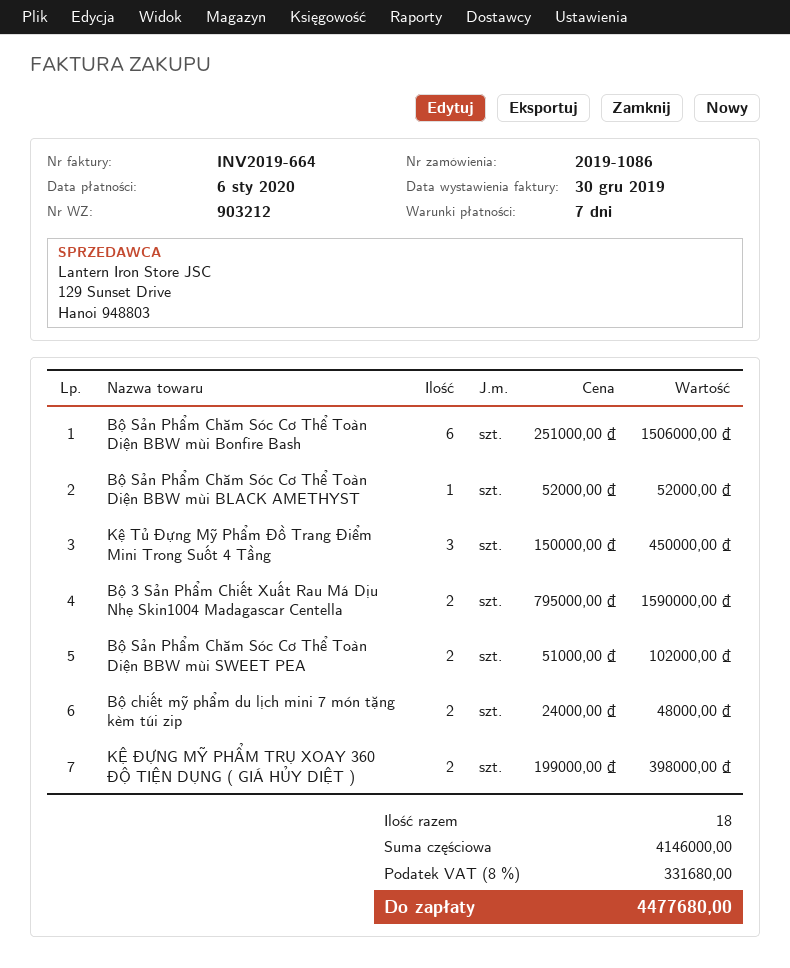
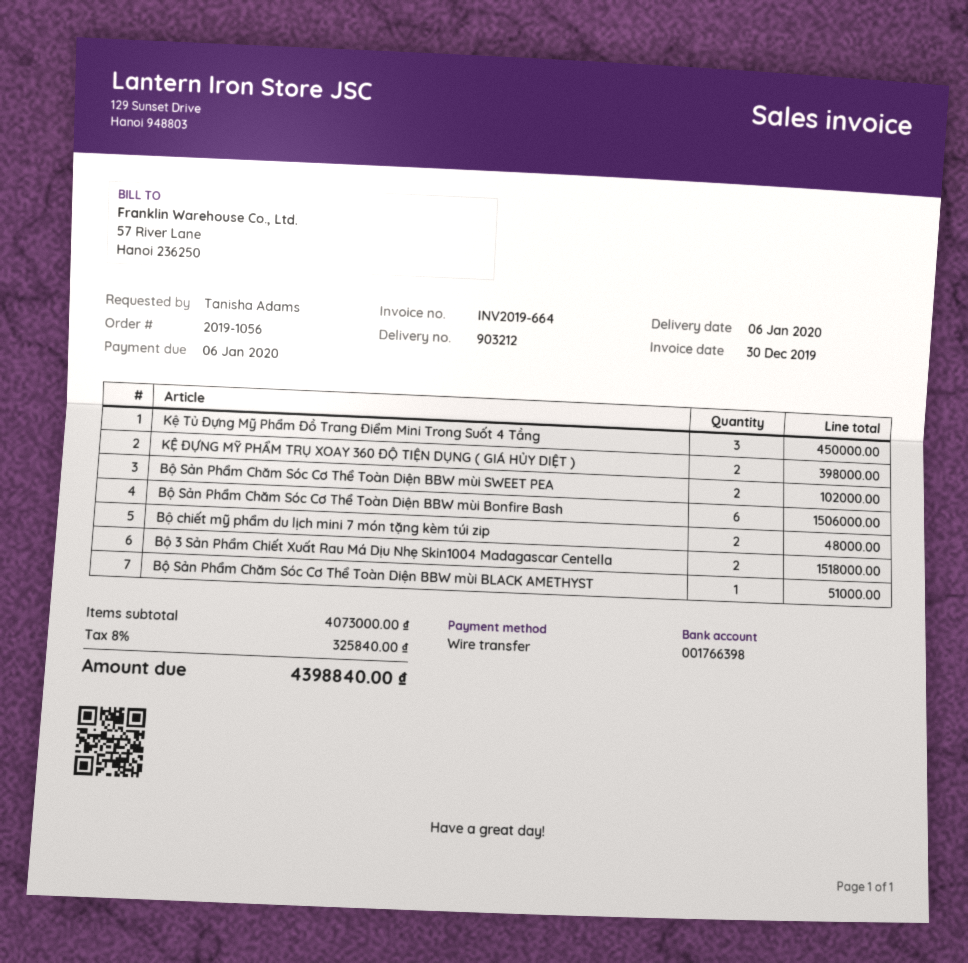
order number: 2019-1086 -> 2019-1056
Bộ Sản Phẩm Chăm Sóc Cơ Thể Toàn Diện BBW mùi BLACK AMETHYST: 1 for 52000.00 -> 1 for 51000.00
Bộ 3 Sản Phẩm Chiết Xuất Rau Má Dịu Nhẹ Skin1004 Madagascar Centella: 2 for 1590000.00 -> 2 for 1518000.00
subtotal: 4146000.00 -> 4073000.00
tax: 8% = 331680.00 -> 8% = 325840.00
total: 4477680.00 -> 4398840.00

